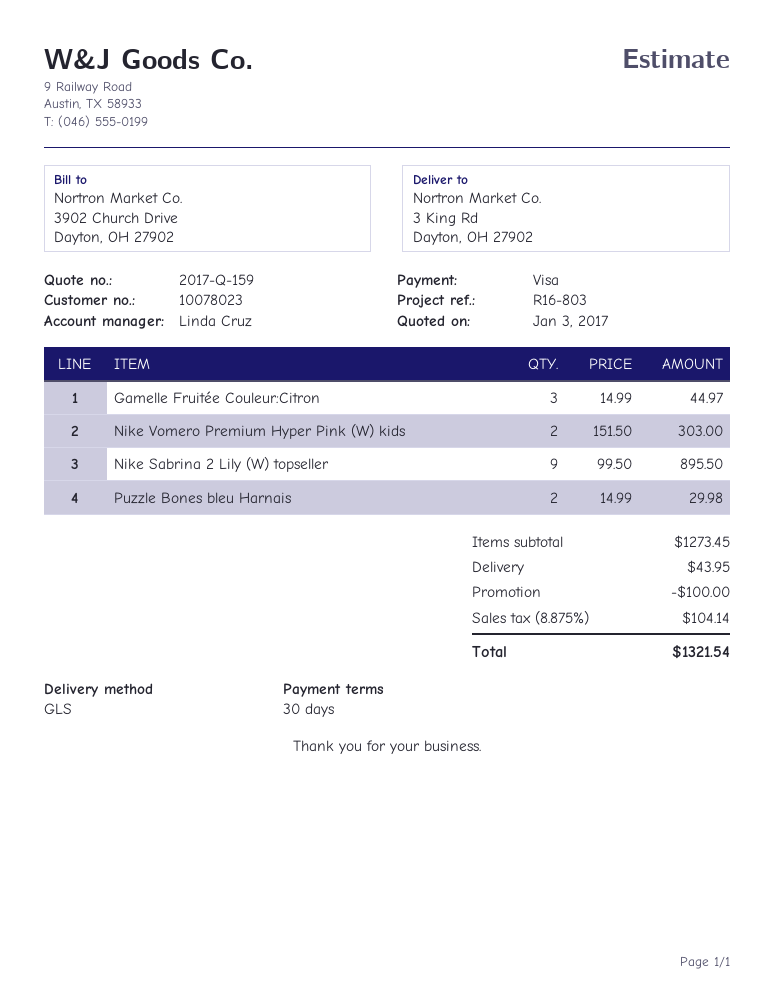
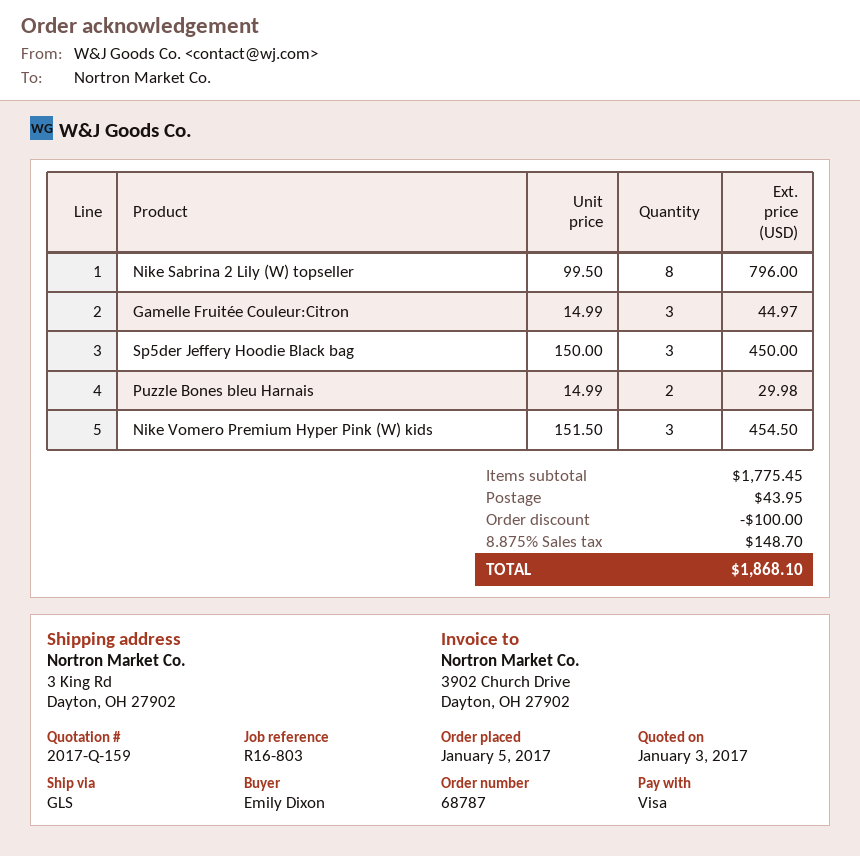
Nike Vomero Premium Hyper Pink (W) kids: 2 x 151.50 = 303.00 -> 3 x 151.50 = 454.50
Nike Sabrina 2 Lily (W) topseller: 9 x 99.50 = 895.50 -> 8 x 99.50 = 796.00
Sp5der Jeffery Hoodie Black bag: none -> 3 x 150.00 = 450.00
subtotal: 1273.45 -> 1775.45
tax: 8.875% = 104.14 -> 8.875% = 148.70
total: 1321.54 -> 1868.10

